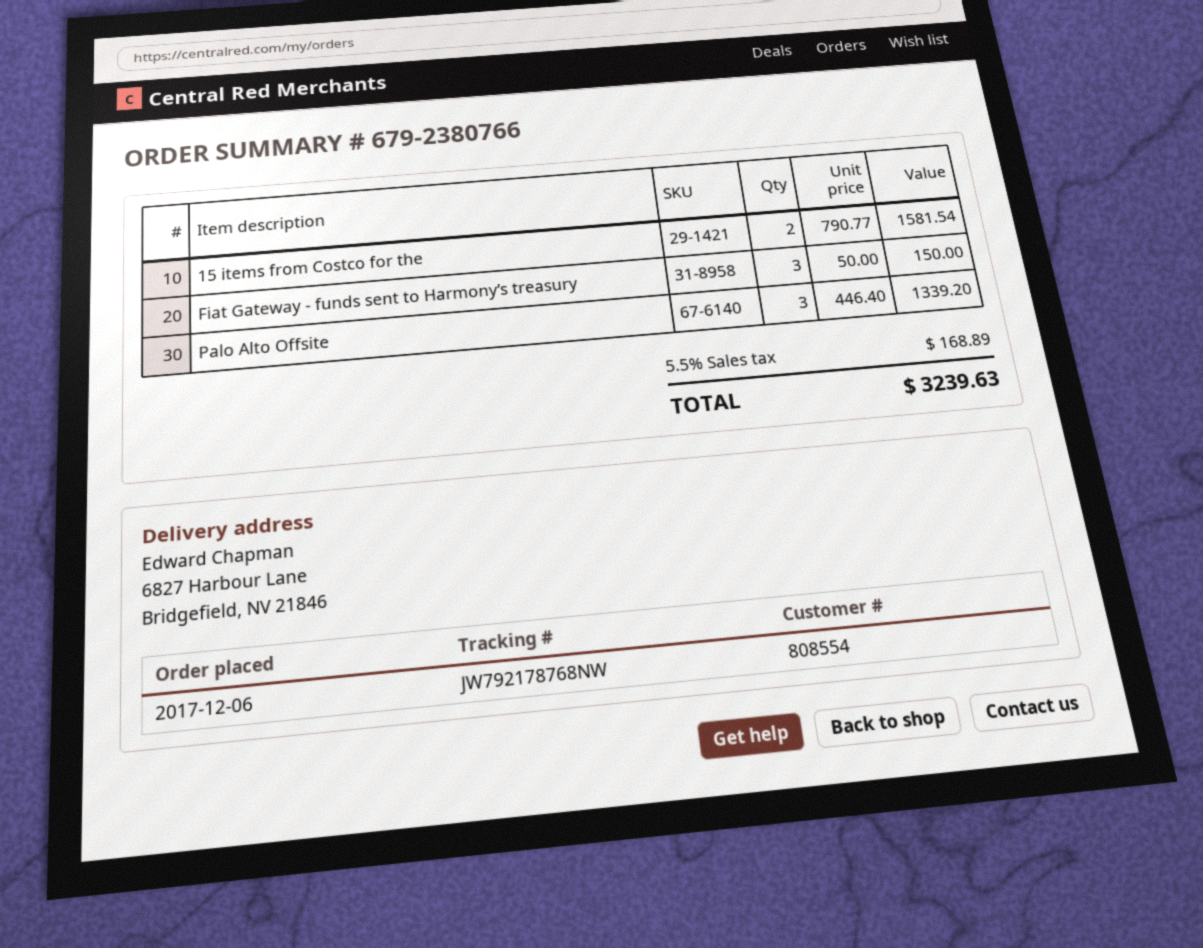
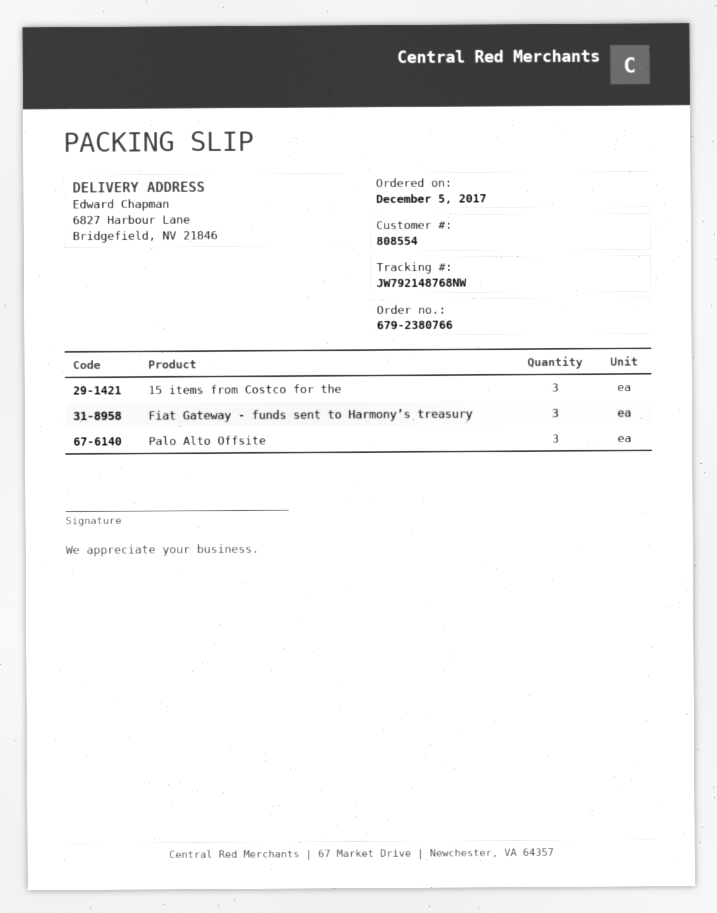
order date: 2017-12-06 -> 2017-12-05
tracking number: JW792178768NW -> JW792148768NW
15 items from Costco for the: 2 -> 3

